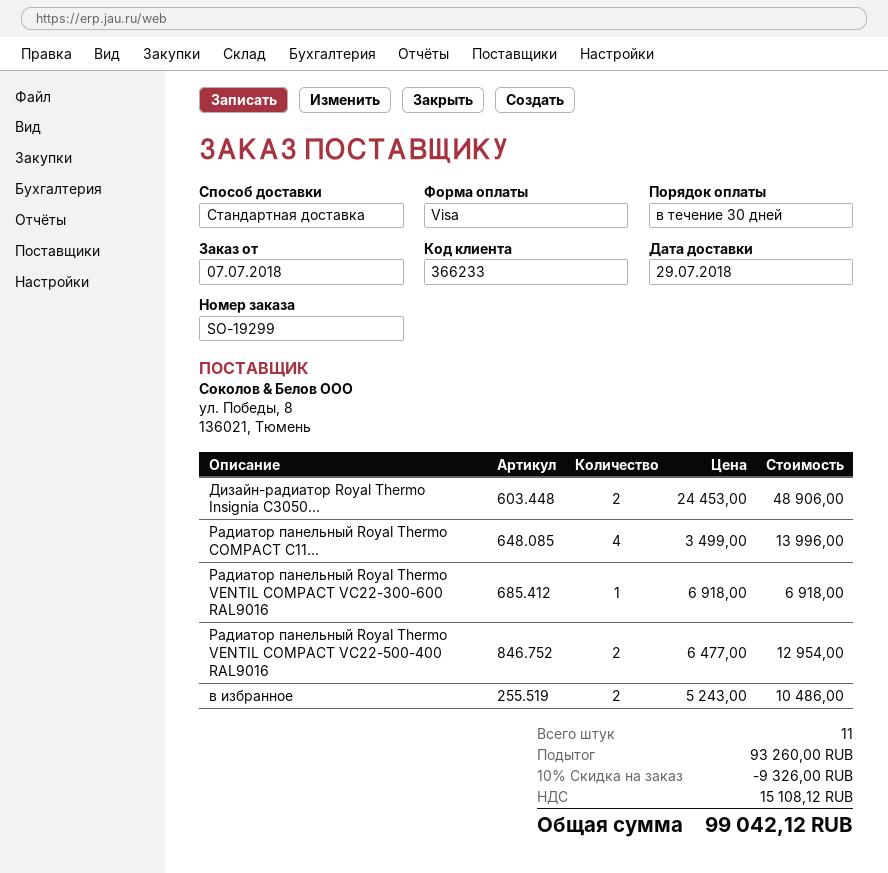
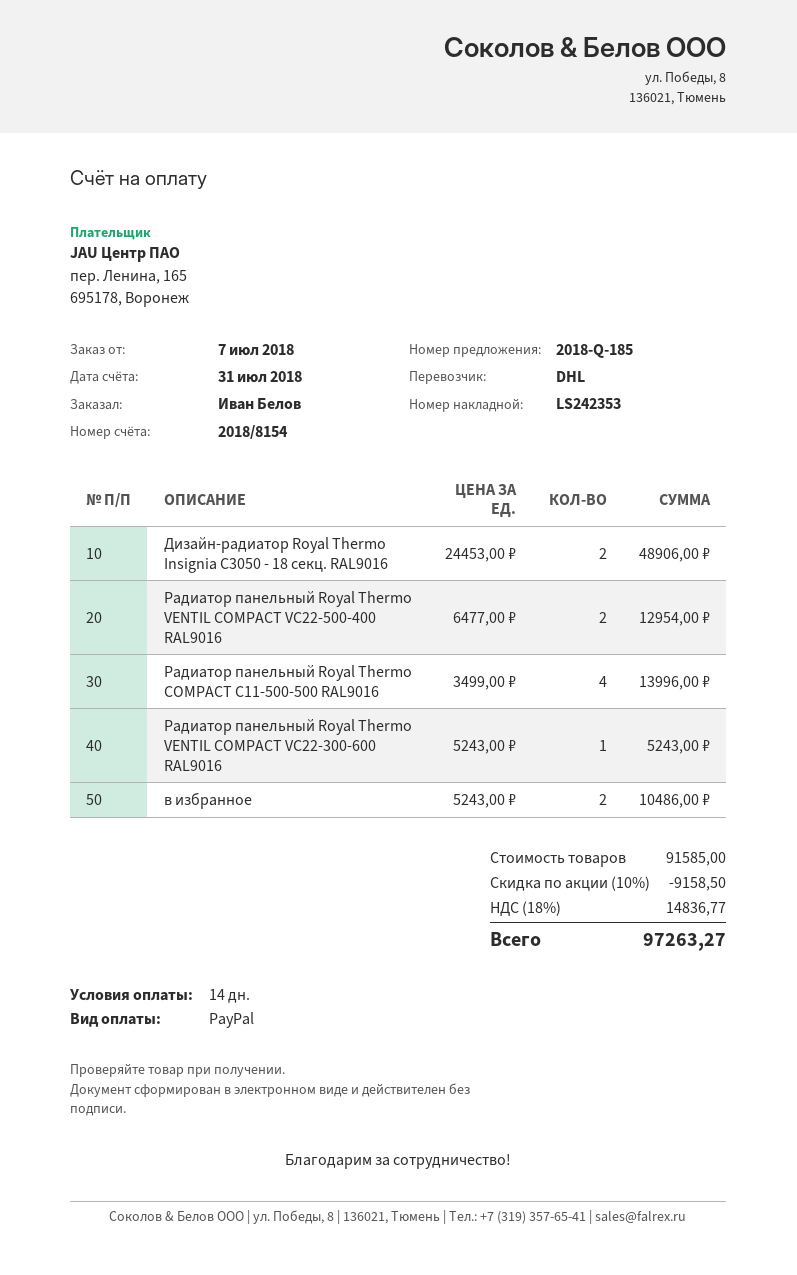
payment terms: 30 days -> 14 days
payment method: Visa -> PayPal
shipping method: standard -> DHL
Радиатор панельный Royal Thermo VENTIL COMPACT VC22-300-600 RAL9016: 1 x 6918.00 = 6918.00 -> 1 x 5243.00 = 5243.00
subtotal: 93260.00 -> 91585.00
discount: 10% = 9326.00 -> 10% = 9158.50
tax: 15108.12 -> 14836.77
total: 99042.12 -> 97263.27

